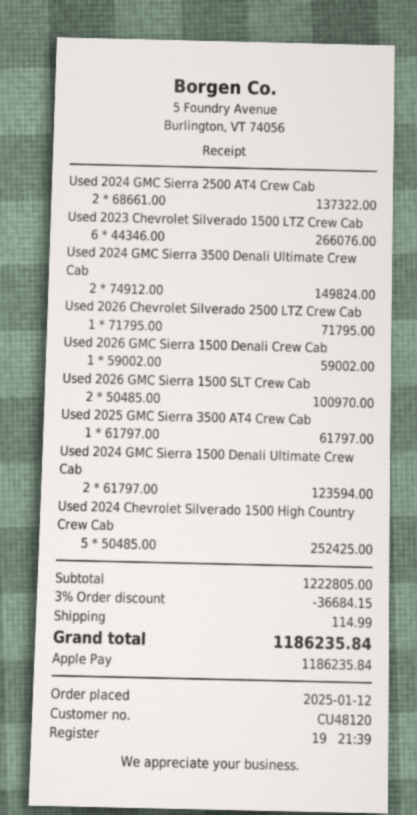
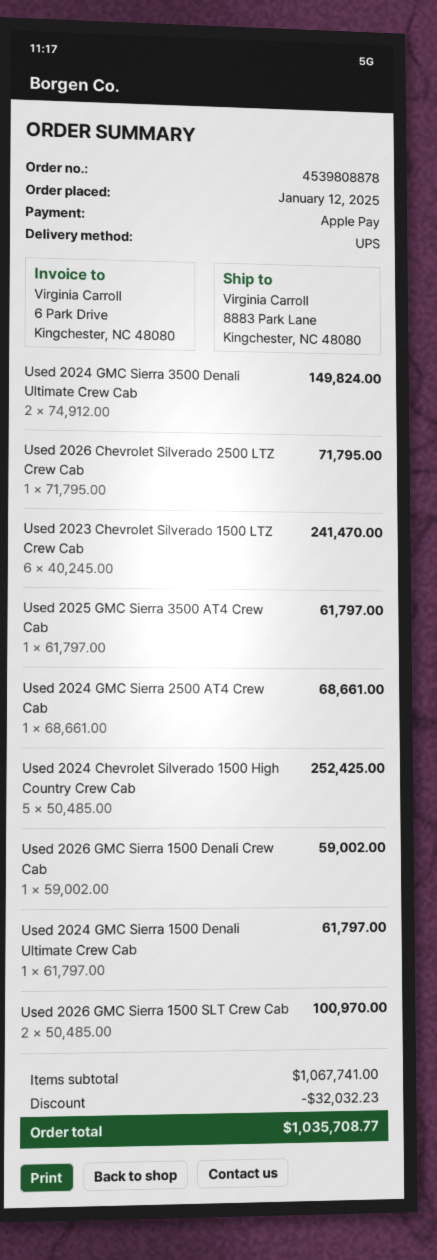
Used 2024 GMC Sierra 2500 AT4 Crew Cab: 2 x 68661.00 = 137322.00 -> 1 x 68661.00 = 68661.00
Used 2023 Chevrolet Silverado 1500 LTZ Crew Cab: 6 x 44346.00 = 266076.00 -> 6 x 40245.00 = 241470.00
Used 2024 GMC Sierra 1500 Denali Ultimate Crew Cab: 2 x 61797.00 = 123594.00 -> 1 x 61797.00 = 61797.00
subtotal: 1222805.00 -> 1067741.00
discount: 36684.15 -> 32032.23
shipping: 114.99 -> none
total: 1186235.84 -> 1035708.77

